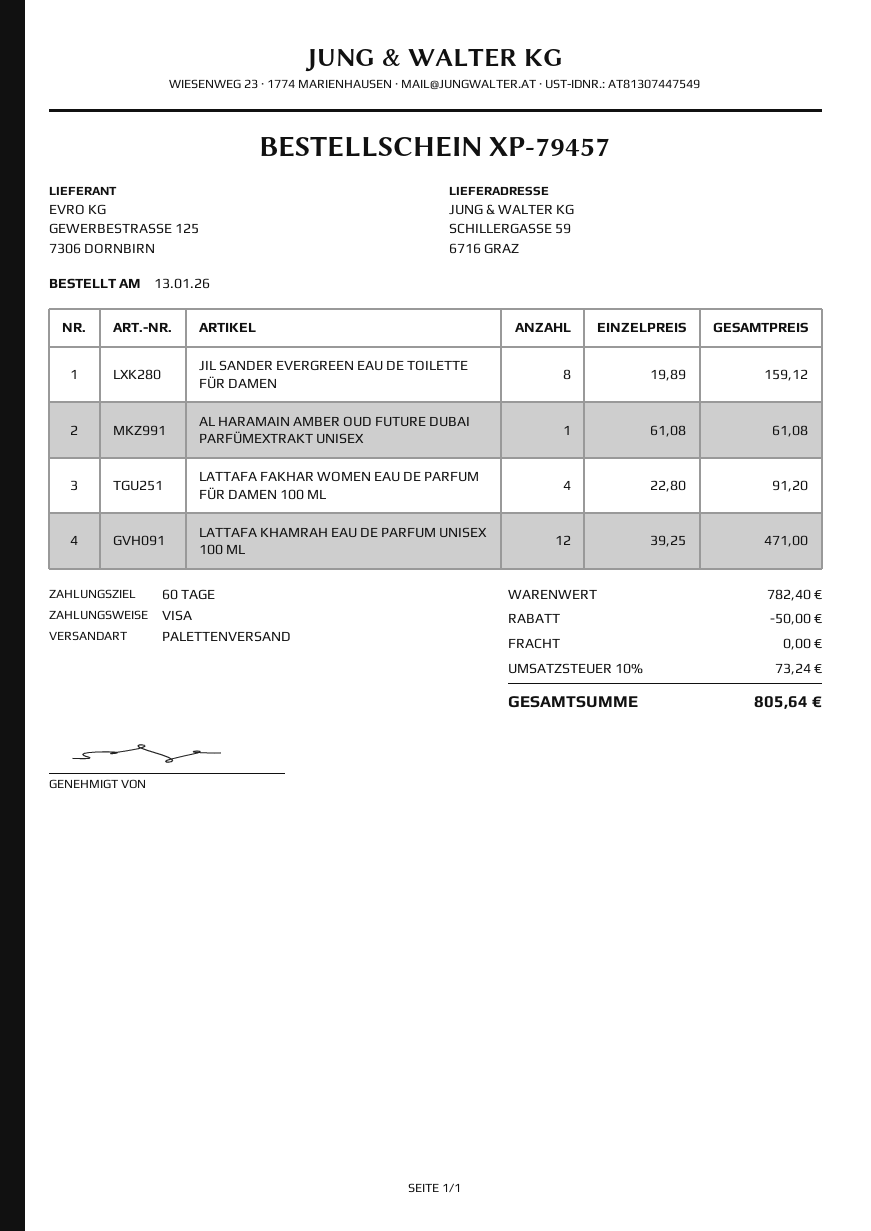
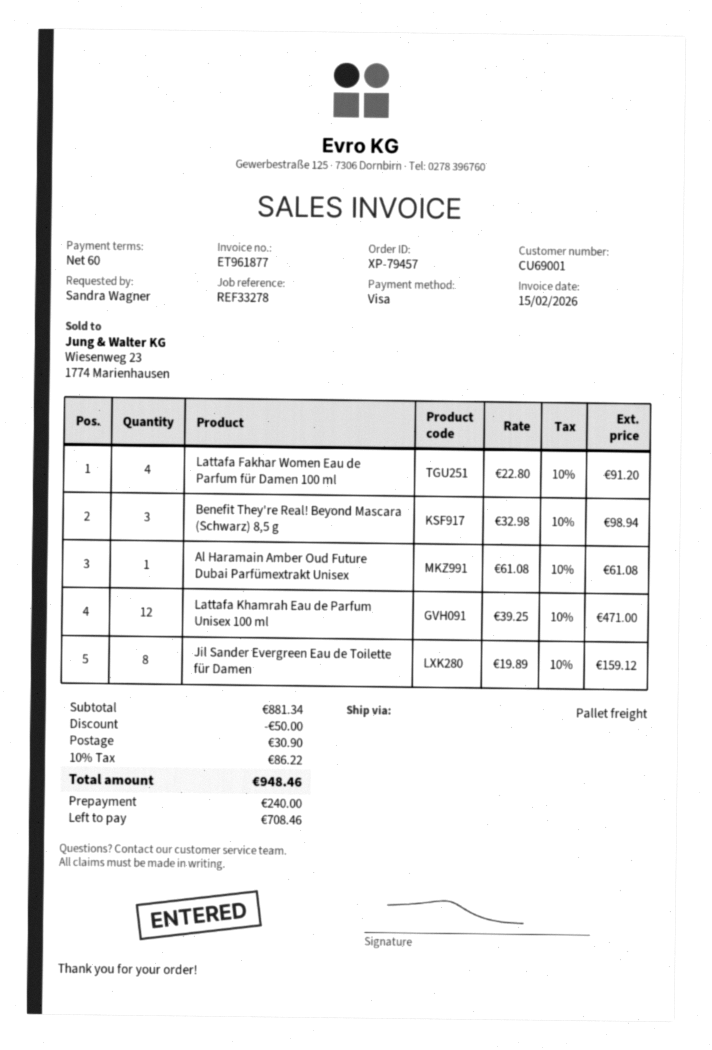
Benefit They're Real! Beyond Mascara (Schwarz) 8,5 g: none -> 3 x 32.98 = 98.94
subtotal: 782.40 -> 881.34
shipping: 0.00 -> 30.90
tax: 10% = 73.24 -> 10% = 86.22
total: 805.64 -> 948.46

